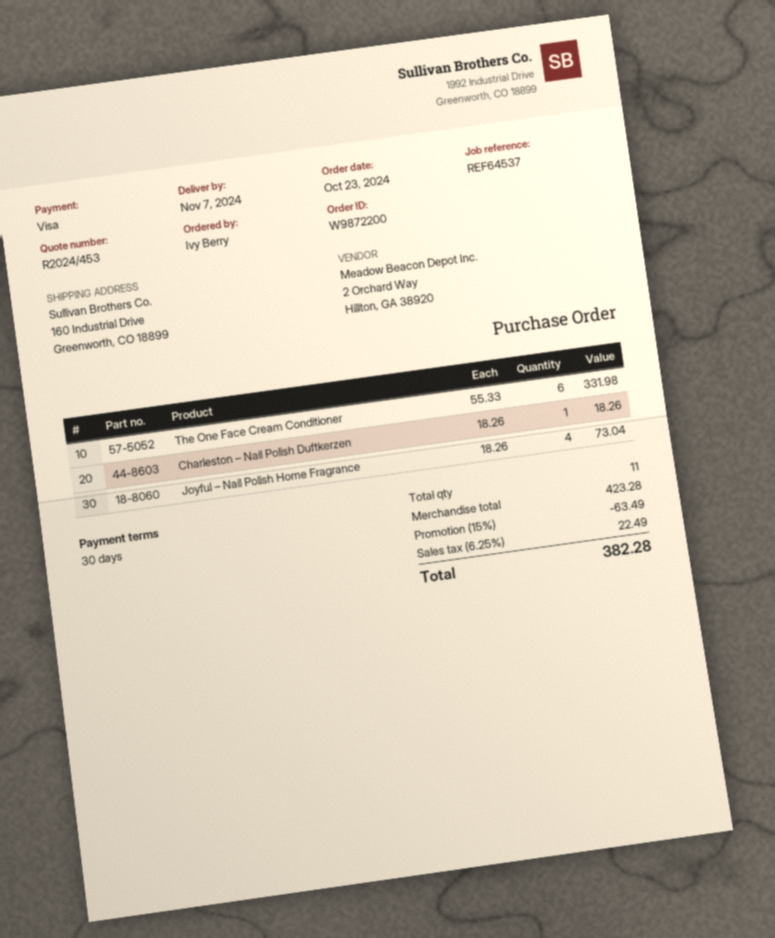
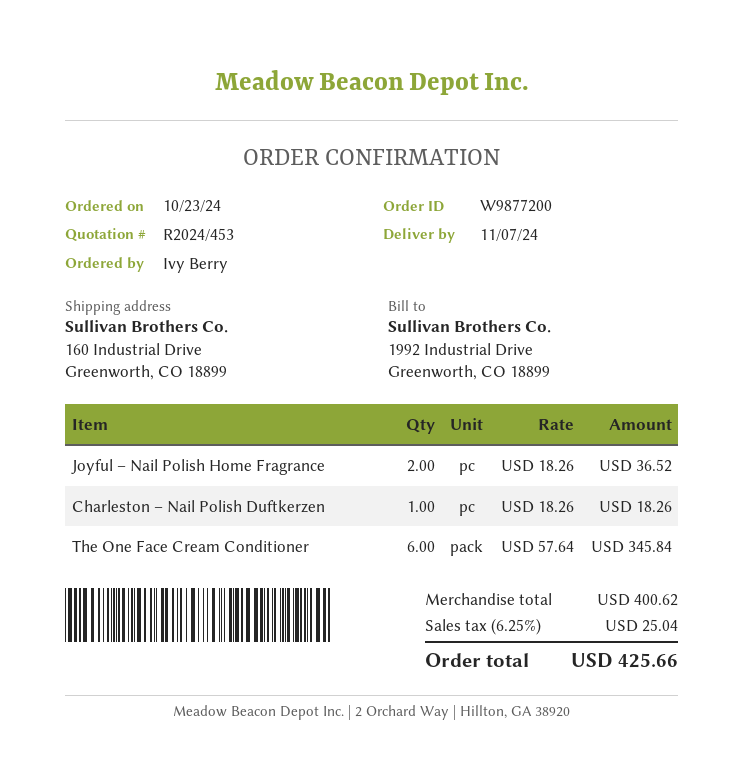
order number: W9872200 -> W9877200
The One Face Cream Conditioner: 6 x 55.33 = 331.98 -> 6 x 57.64 = 345.84
Joyful – Nail Polish Home Fragrance: 4 x 18.26 = 73.04 -> 2 x 18.26 = 36.52
subtotal: 423.28 -> 400.62
discount: 15% = 63.49 -> none
tax: 6.25% = 22.49 -> 6.25% = 25.04
total: 382.28 -> 425.66

